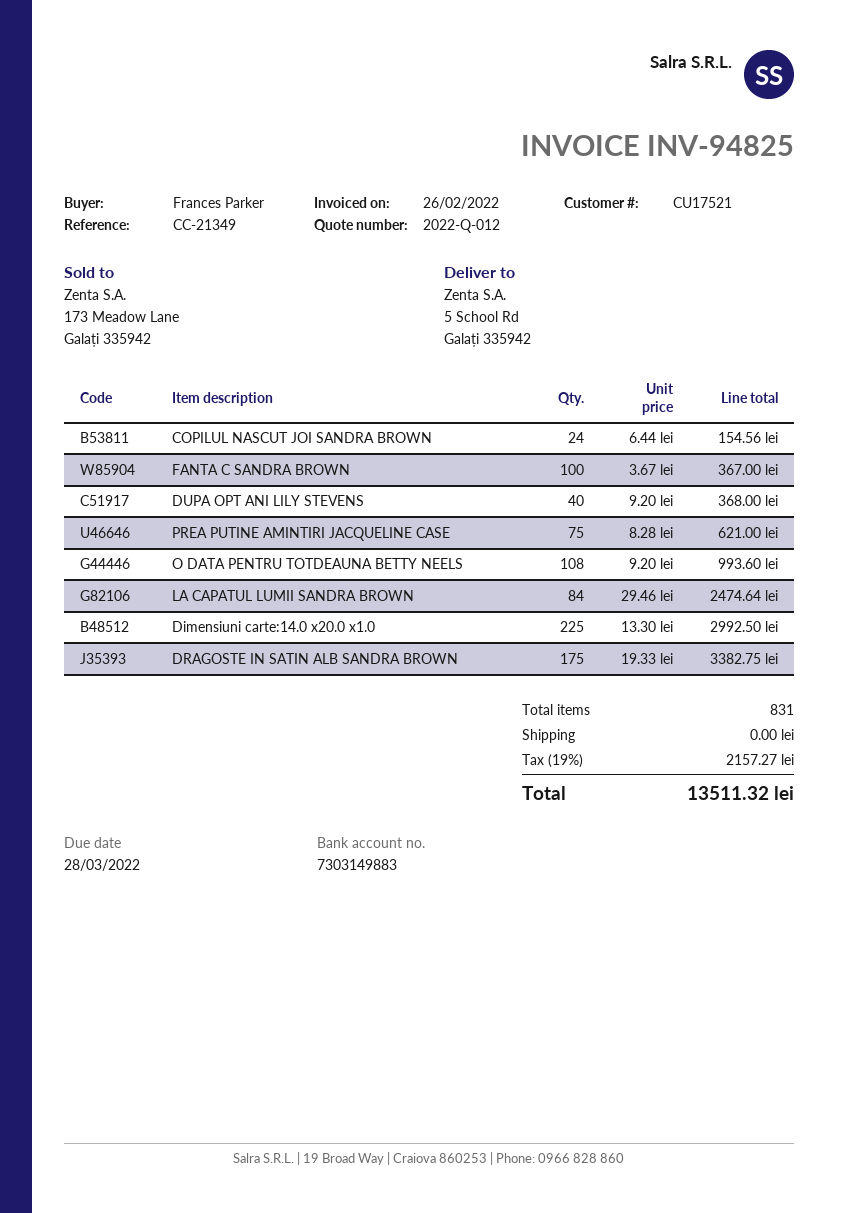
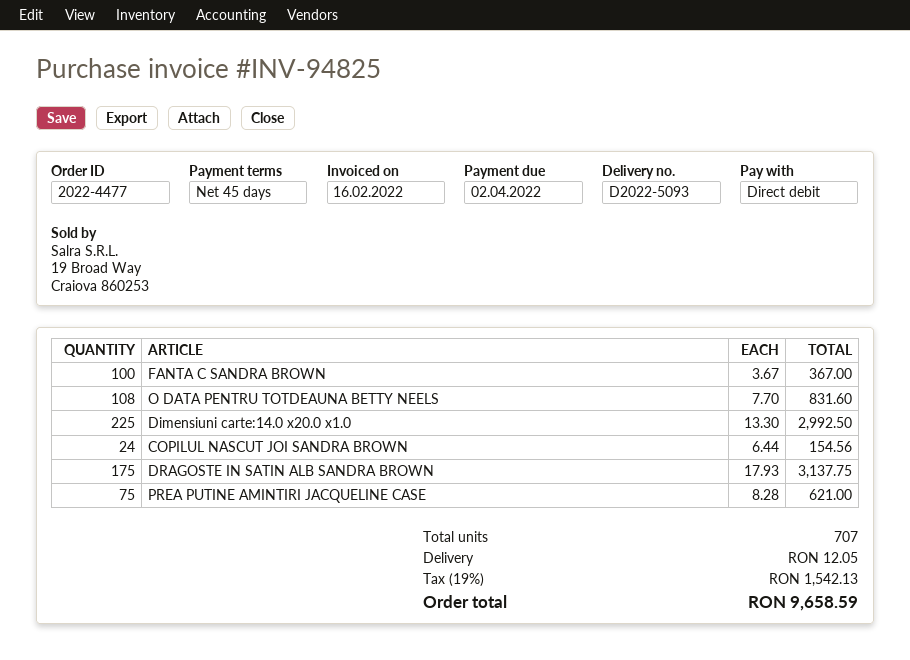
invoice date: 2022-02-26 -> 2022-02-16
due date: 2022-03-28 -> 2022-04-02
DUPA OPT ANI LILY STEVENS: 40 x 9.20 = 368.00 -> none
O DATA PENTRU TOTDEAUNA BETTY NEELS: 108 x 9.20 = 993.60 -> 108 x 7.70 = 831.60
LA CAPATUL LUMII SANDRA BROWN: 84 x 29.46 = 2474.64 -> none
DRAGOSTE IN SATIN ALB SANDRA BROWN: 175 x 19.33 = 3382.75 -> 175 x 17.93 = 3137.75
total quantity: 831 -> 707
shipping: 0.00 -> 12.05
tax: 19% = 2157.27 -> 19% = 1542.13
total: 13511.32 -> 9658.59

